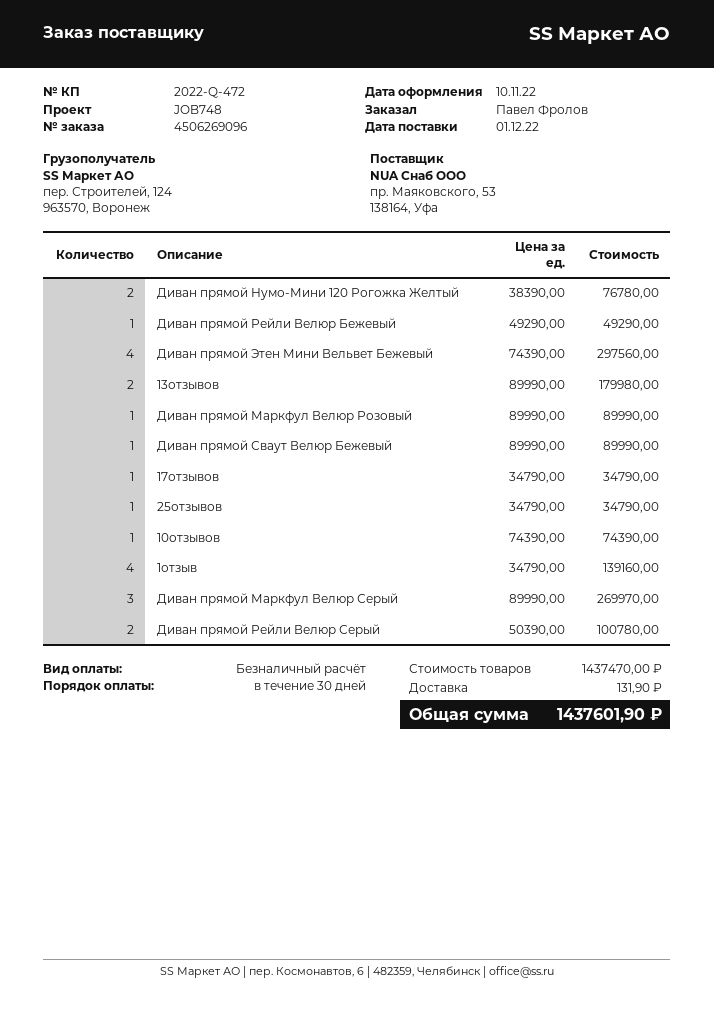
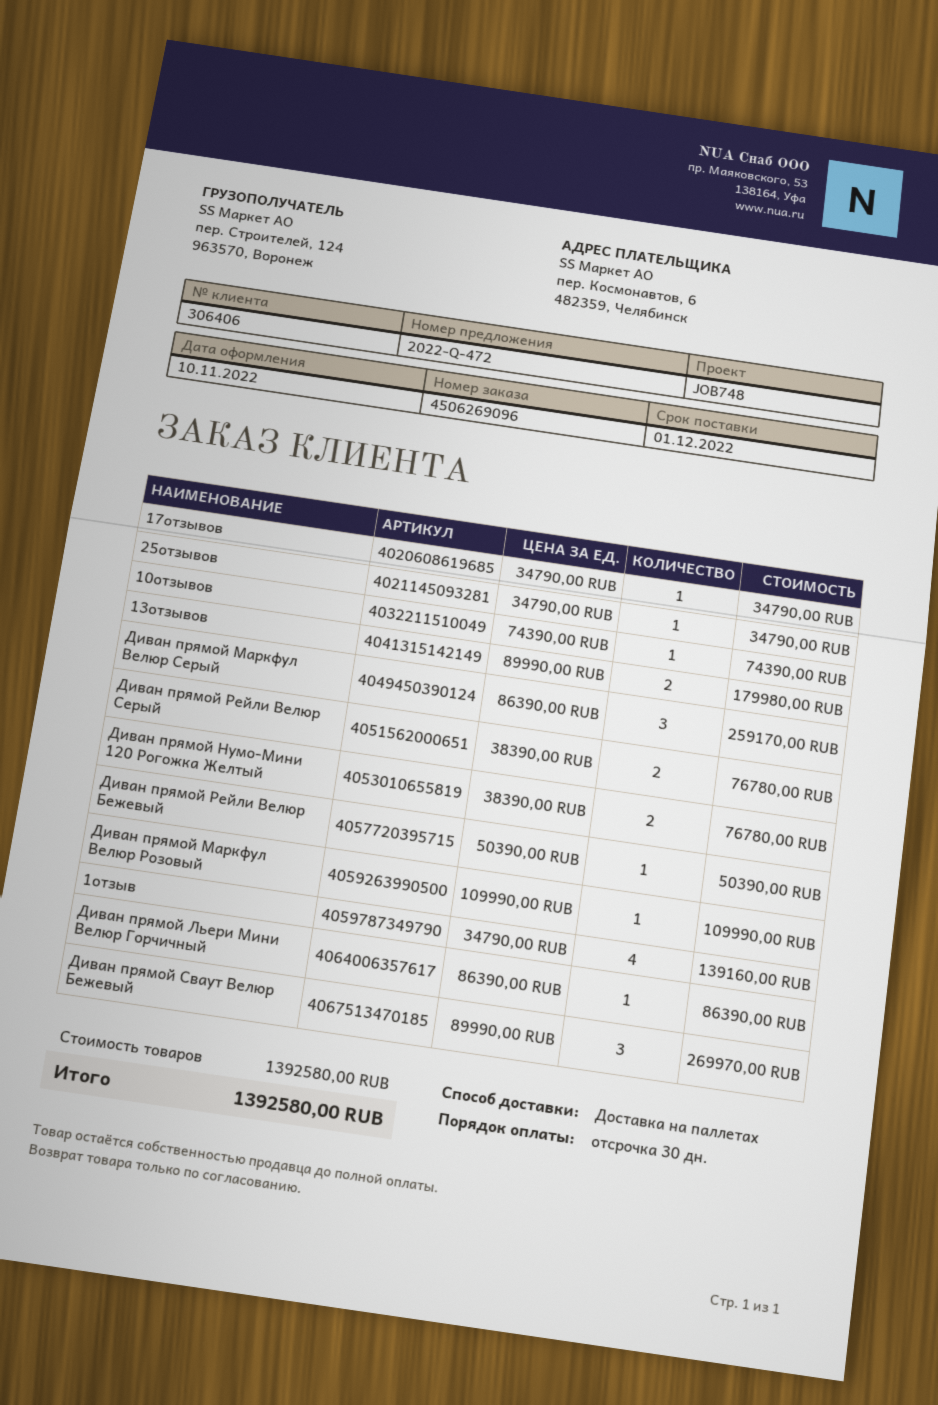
Диван прямой Рейли Велюр Бежевый: 1 x 49290.00 = 49290.00 -> 1 x 50390.00 = 50390.00
Диван прямой Этен Мини Вельвет Бежевый: 4 x 74390.00 = 297560.00 -> none
Диван прямой Маркфул Велюр Розовый: 1 x 89990.00 = 89990.00 -> 1 x 109990.00 = 109990.00
Диван прямой Сваут Велюр Бежевый: 1 x 89990.00 = 89990.00 -> 3 x 89990.00 = 269970.00
Диван прямой Маркфул Велюр Серый: 3 x 89990.00 = 269970.00 -> 3 x 86390.00 = 259170.00
Диван прямой Рейли Велюр Серый: 2 x 50390.00 = 100780.00 -> 2 x 38390.00 = 76780.00
Диван прямой Льери Мини Велюр Горчичный: none -> 1 x 86390.00 = 86390.00
subtotal: 1437470.00 -> 1392580.00
shipping: 131.90 -> none
total: 1437601.90 -> 1392580.00

